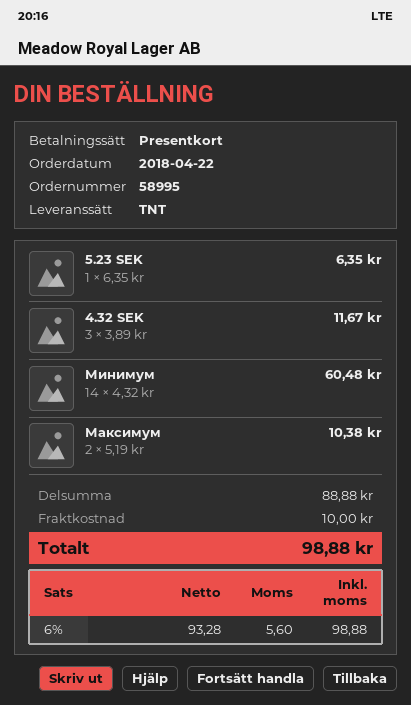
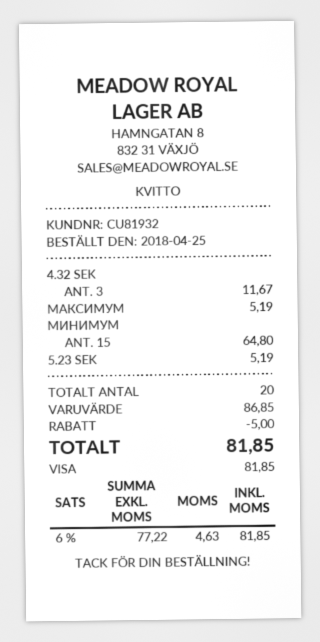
order date: 2018-04-22 -> 2018-04-25
payment method: gift card -> Visa
5.23 SEK: 1 for 6.35 -> 1 for 5.19
Минимум: 14 for 60.48 -> 15 for 64.80
Максимум: 2 for 10.38 -> 1 for 5.19
subtotal: 88.88 -> 86.85
discount: none -> 5.00
shipping: 10.00 -> none
net: 93.28 -> 77.22
tax: 6% = 5.60 -> 6% = 4.63
total: 98.88 -> 81.85

